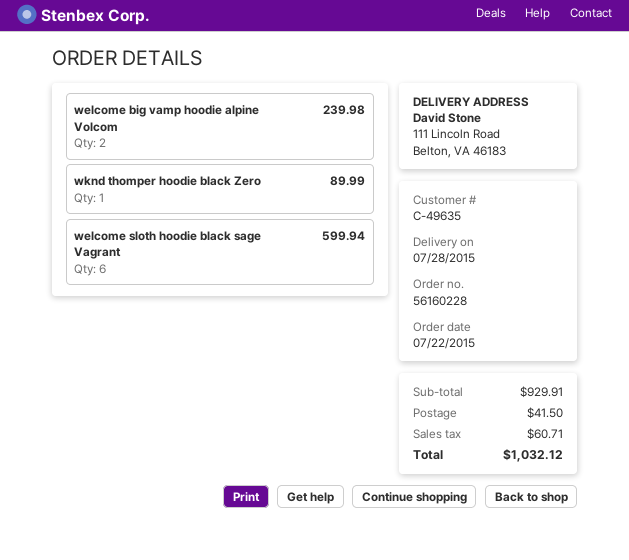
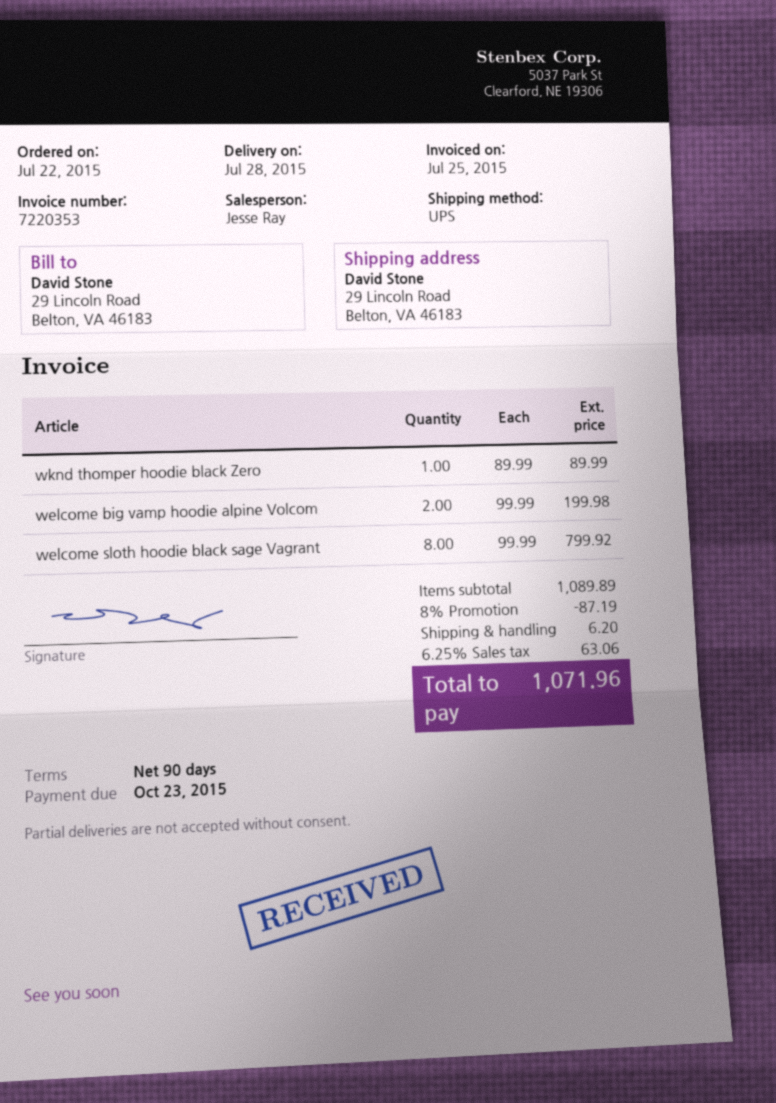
ship to: 111 Lincoln Road, Belton, VA 46183 -> 29 Lincoln Road, Belton, VA 46183
welcome big vamp hoodie alpine Volcom: 2 for 239.98 -> 2 for 199.98
welcome sloth hoodie black sage Vagrant: 6 for 599.94 -> 8 for 799.92
subtotal: 929.91 -> 1089.89
discount: none -> 8% = 87.19
shipping: 41.50 -> 6.20
tax: 60.71 -> 63.06
total: 1032.12 -> 1071.96

